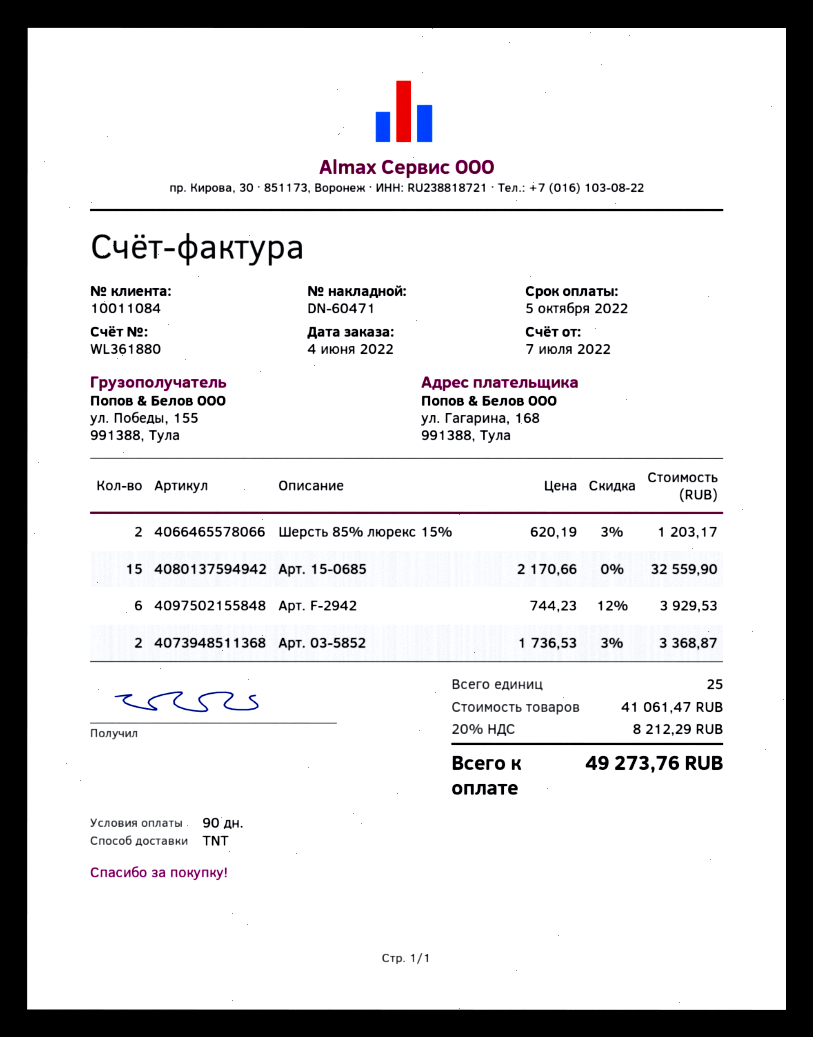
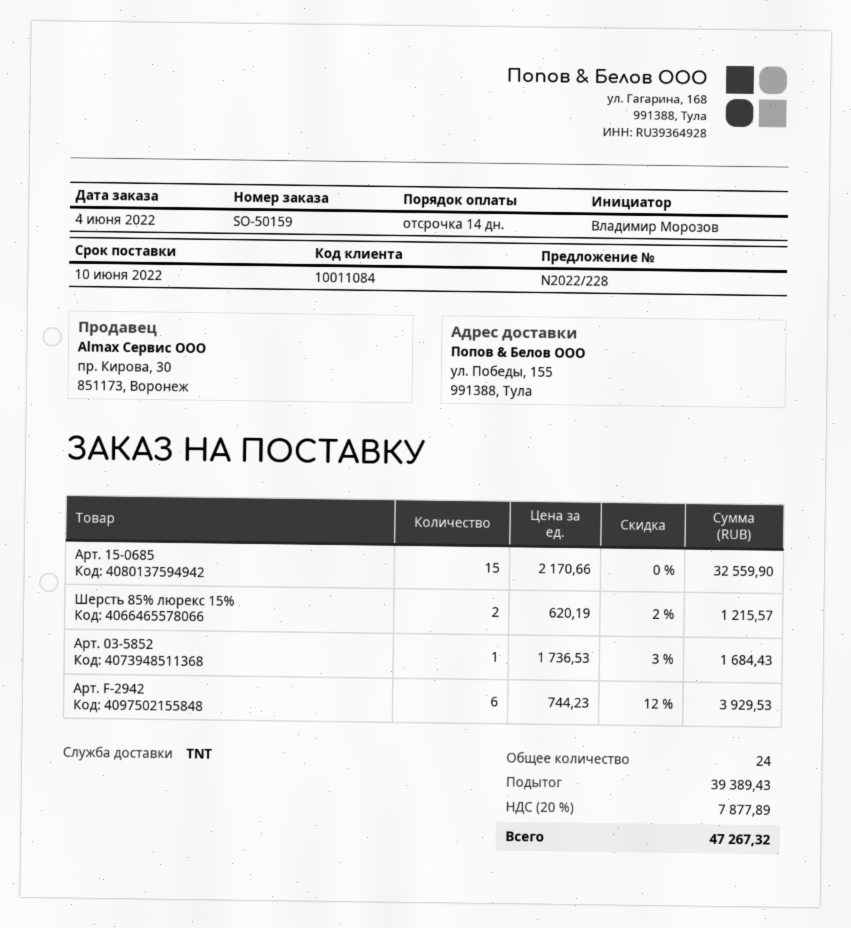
payment terms: 90 days -> 14 days
Шерсть 85% люрекс 15%: 2 x 620.19 - 3% = 1203.17 -> 2 x 620.19 - 2% = 1215.57
Арт. 03-5852: 2 x 1736.53 - 3% = 3368.87 -> 1 x 1736.53 - 3% = 1684.43
total quantity: 25 -> 24
subtotal: 41061.47 -> 39389.43
tax: 20% = 8212.29 -> 20% = 7877.89
total: 49273.76 -> 47267.32

